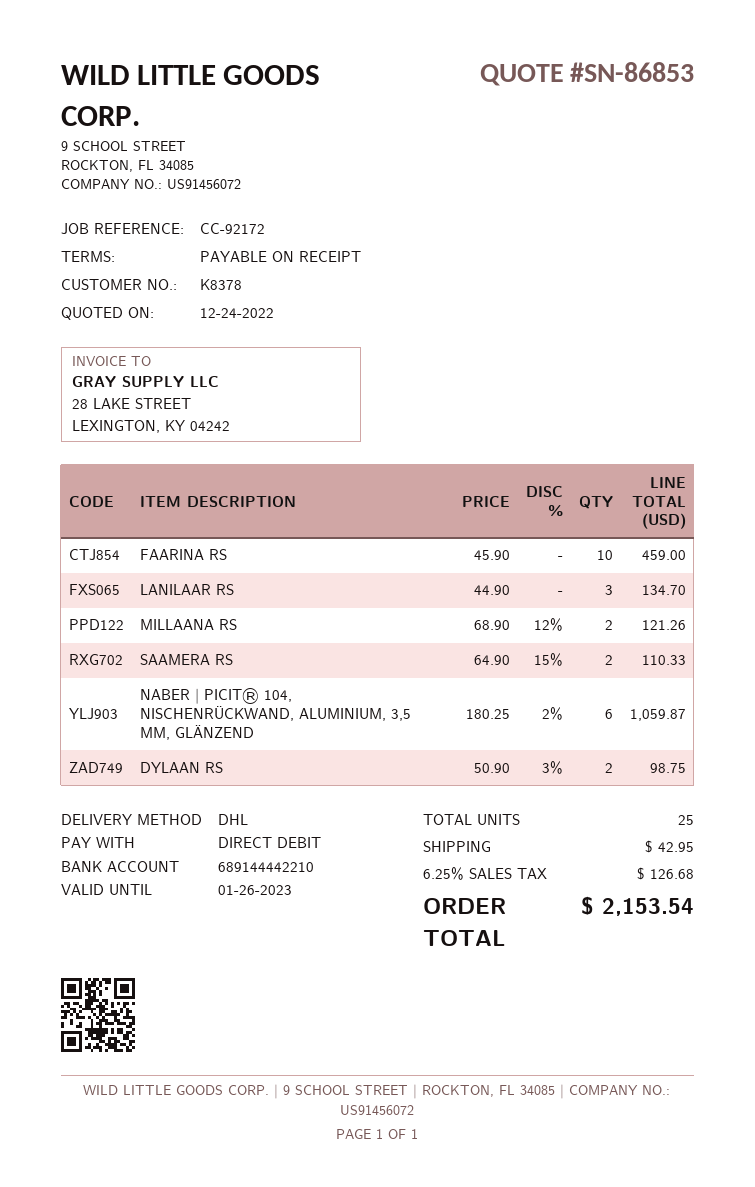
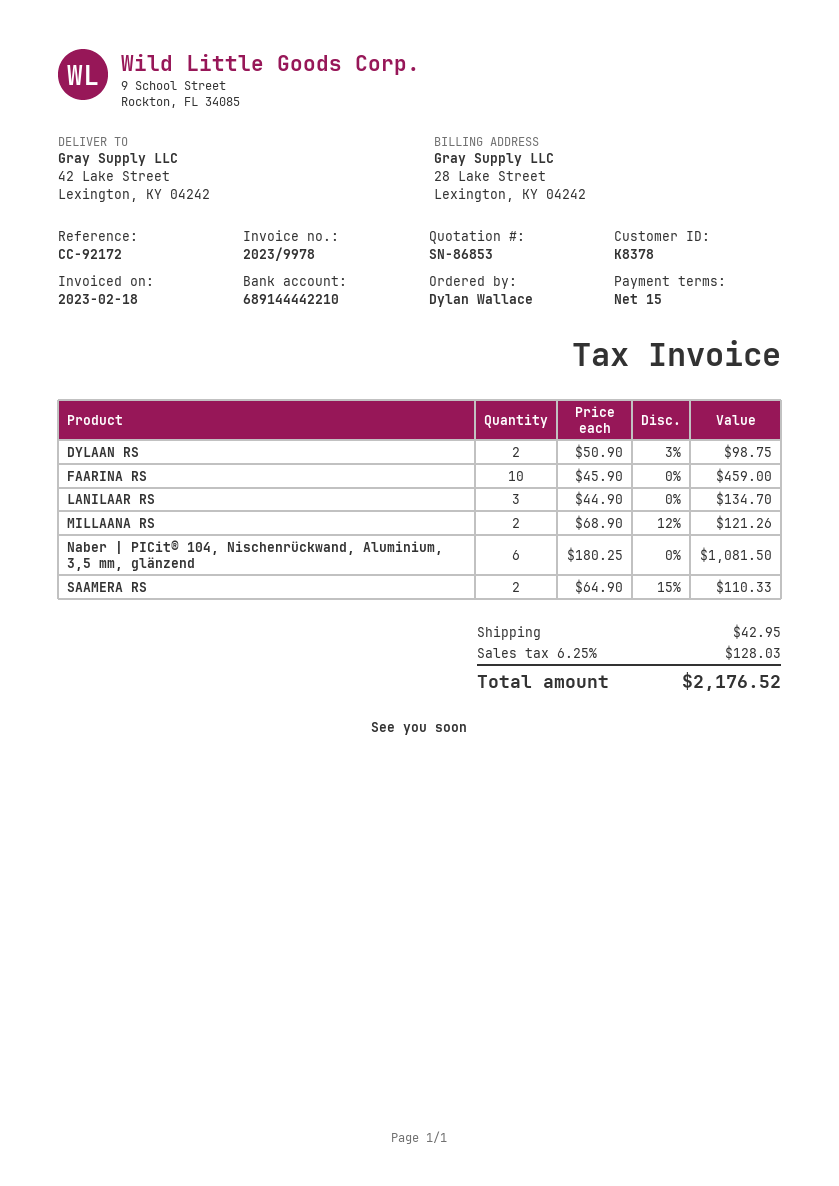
payment terms: on receipt -> 15 days
NABER | PICIT® 104, NISCHENRÜCKWAND, ALUMINIUM, 3,5 MM, GLÄNZEND: 6 x 180.25 - 2% = 1059.87 -> 6 x 180.25 = 1081.50
tax: 6.25% = 126.68 -> 6.25% = 128.03
total: 2153.54 -> 2176.52

